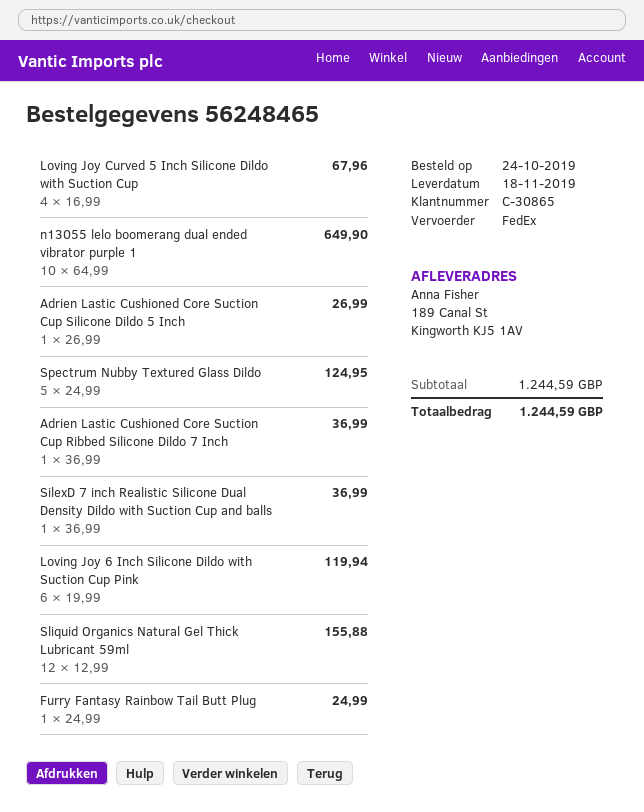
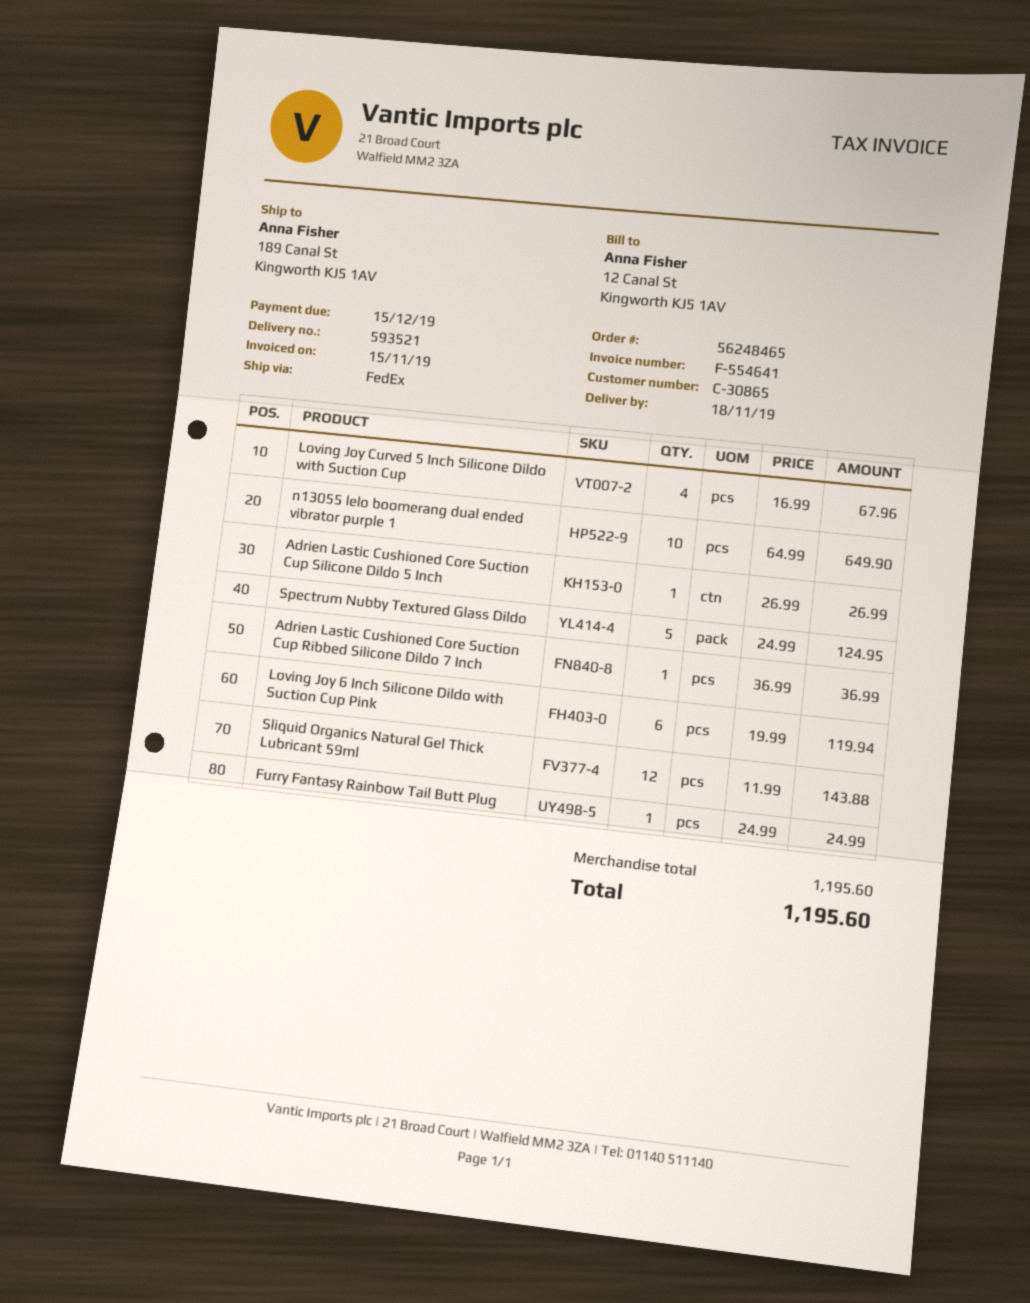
SilexD 7 inch Realistic Silicone Dual Density Dildo with Suction Cup and balls: 1 x 36.99 = 36.99 -> none
Sliquid Organics Natural Gel Thick Lubricant 59ml: 12 x 12.99 = 155.88 -> 12 x 11.99 = 143.88
subtotal: 1244.59 -> 1195.60
total: 1244.59 -> 1195.60

